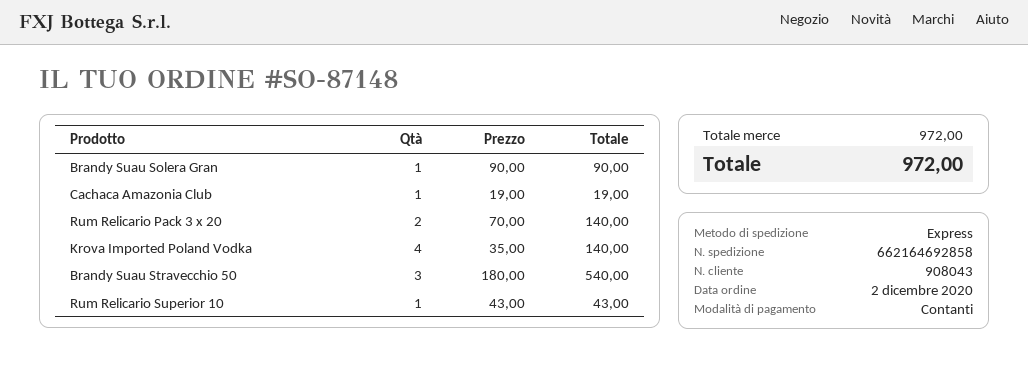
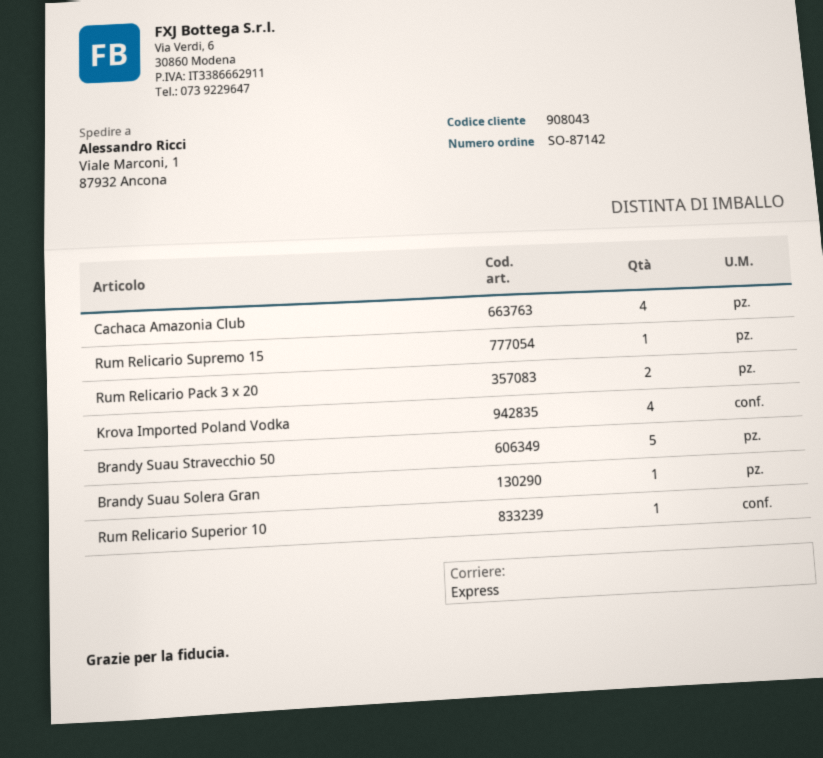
order number: SO-87148 -> SO-87142
Cachaca Amazonia Club: 1 -> 4
Brandy Suau Stravecchio 50: 3 -> 5
Rum Relicario Supremo 15: none -> 1

